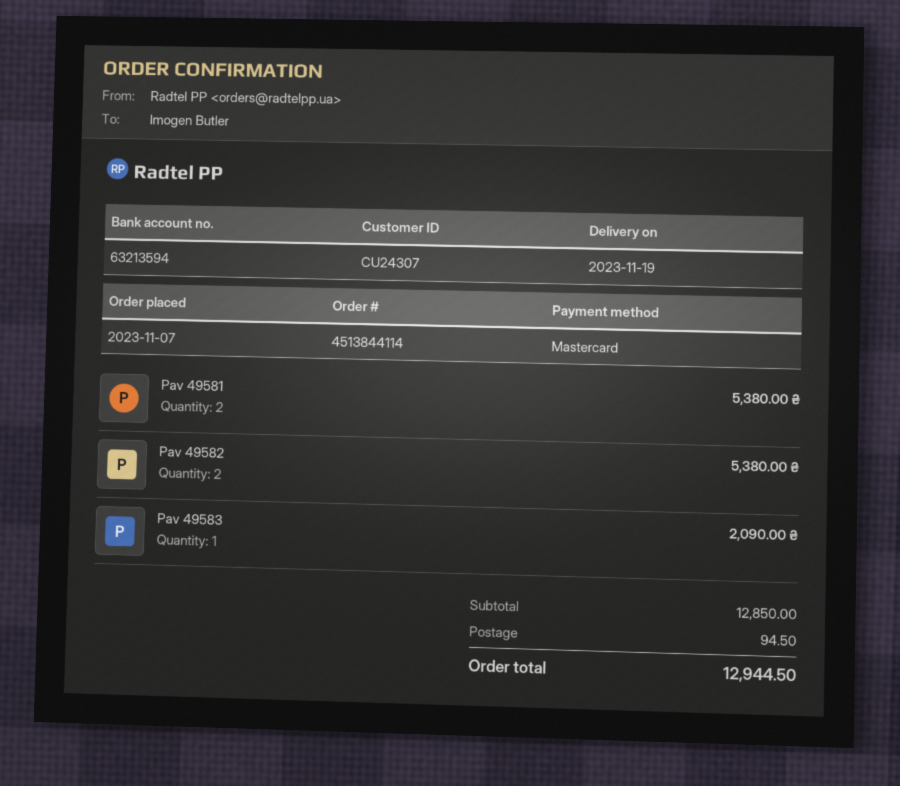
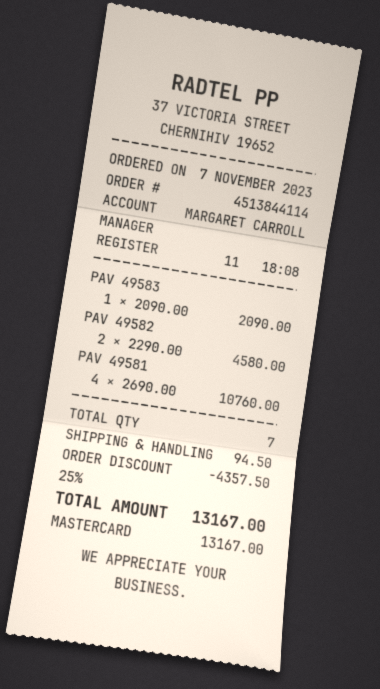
Pav 49581: 2 for 5380.00 -> 4 for 10760.00
Pav 49582: 2 for 5380.00 -> 2 for 4580.00
discount: none -> 25% = 4357.50
total: 12944.50 -> 13167.00

